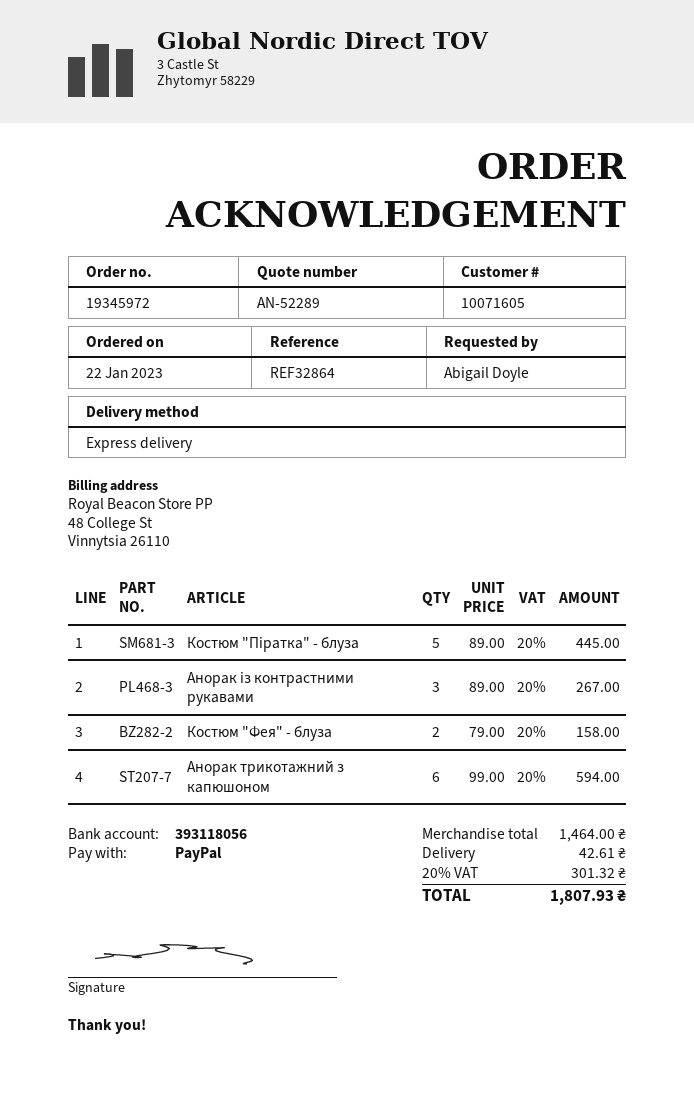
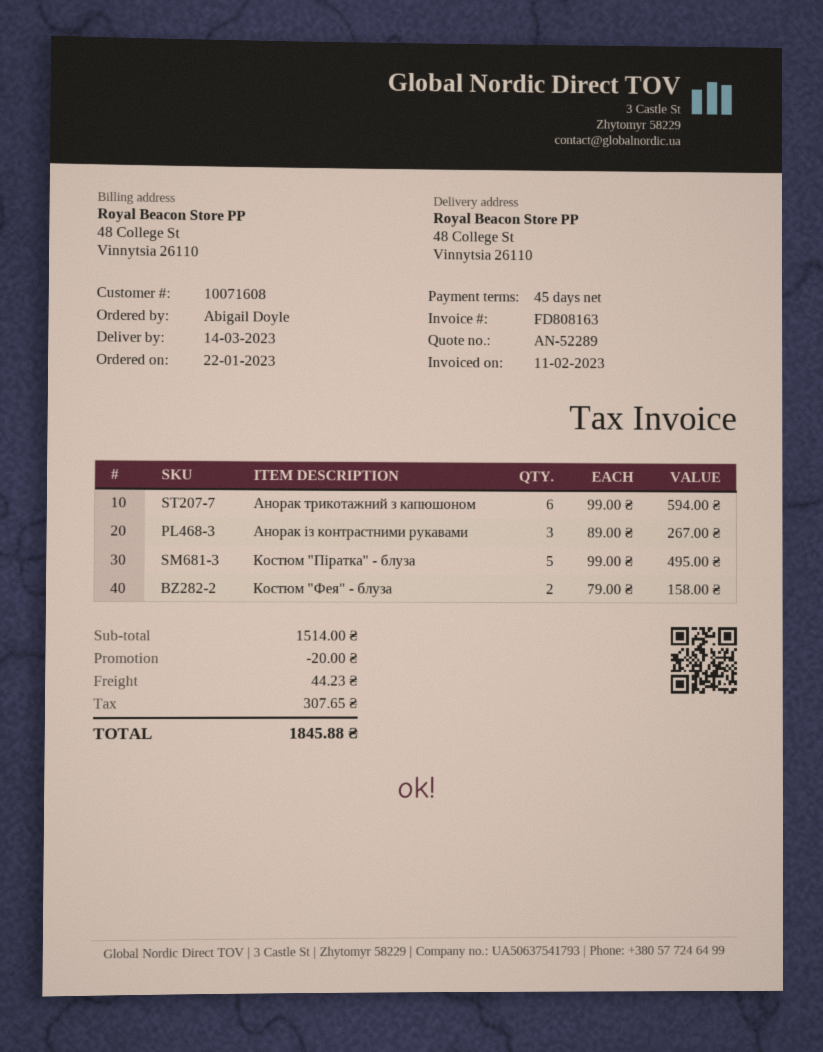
customer number: 10071605 -> 10071608
Костюм "Піратка" - блуза: 5 x 89.00 = 445.00 -> 5 x 99.00 = 495.00
subtotal: 1464.00 -> 1514.00
discount: none -> 20.00
shipping: 42.61 -> 44.23
tax: 301.32 -> 307.65
total: 1807.93 -> 1845.88

